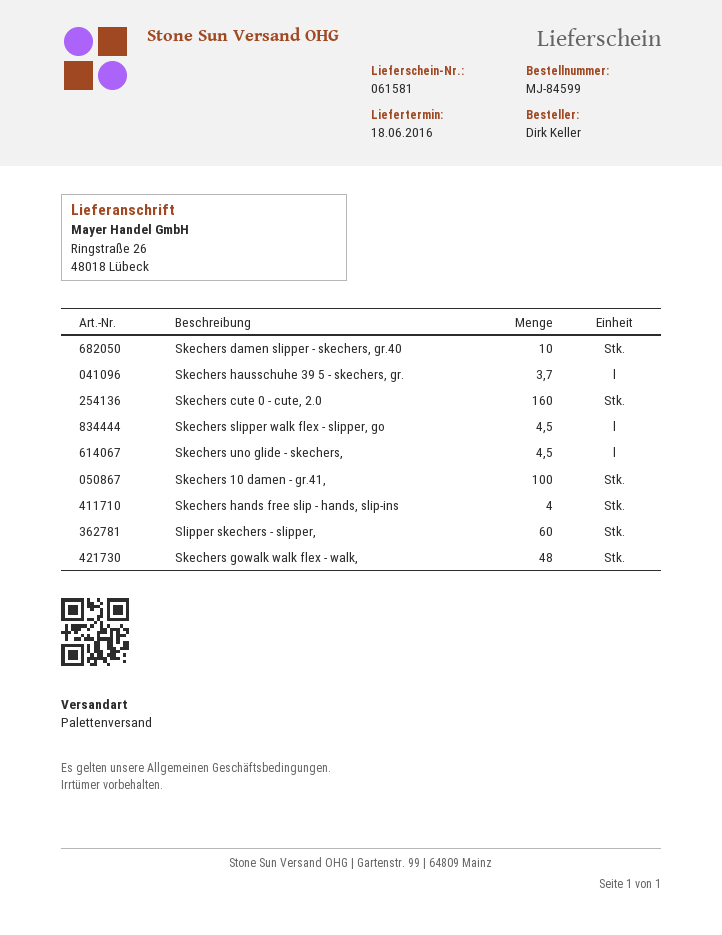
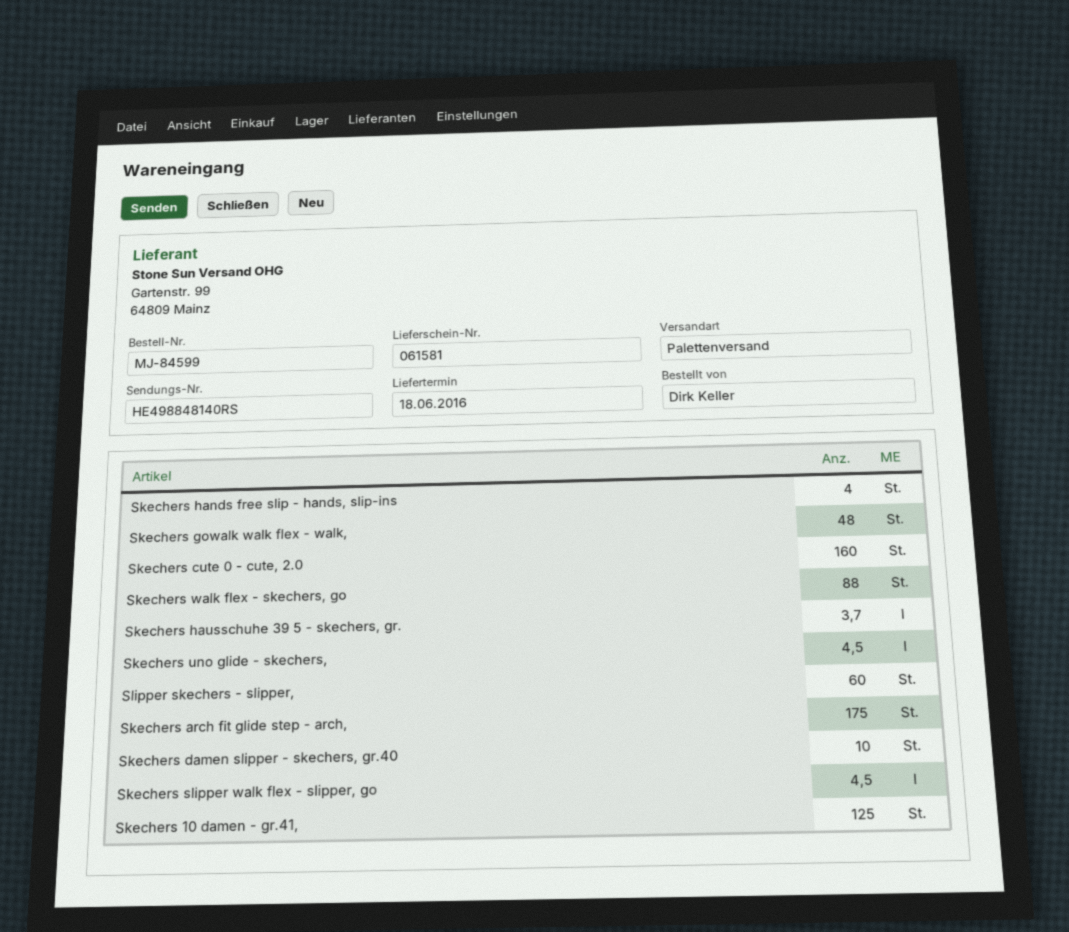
Skechers 10 damen - gr.41,: 100 -> 125
Skechers walk flex - skechers, go: none -> 88
Skechers arch fit glide step - arch,: none -> 175

